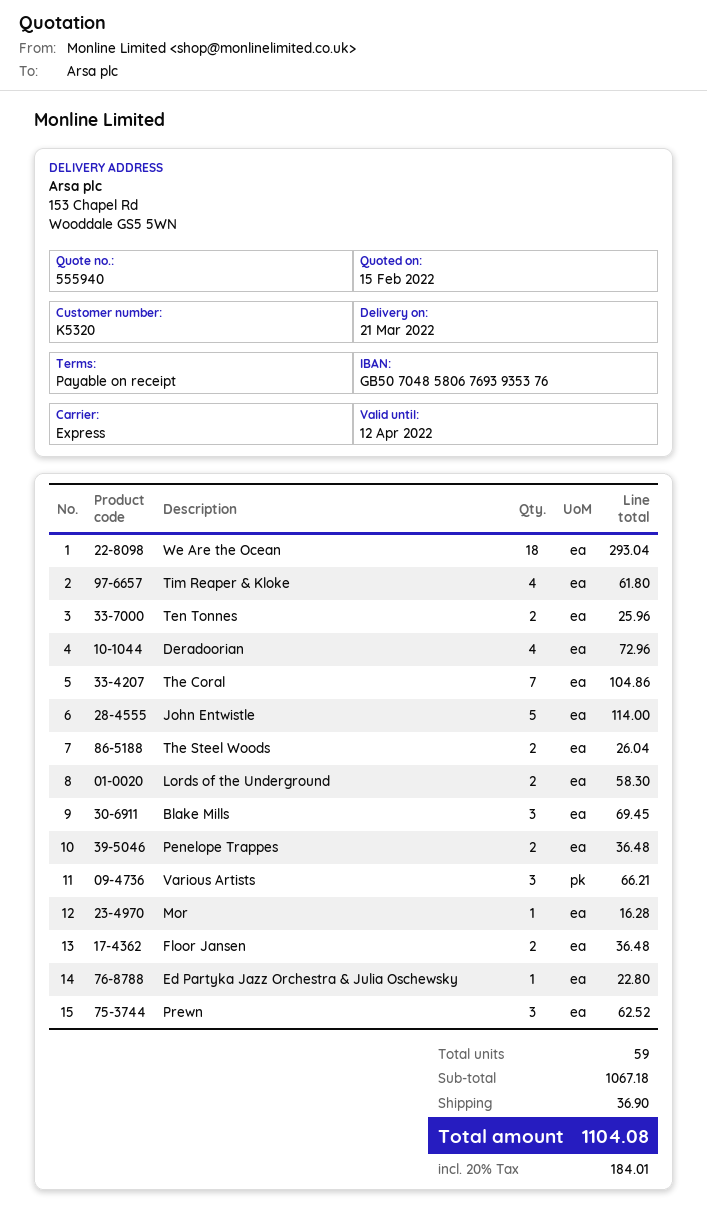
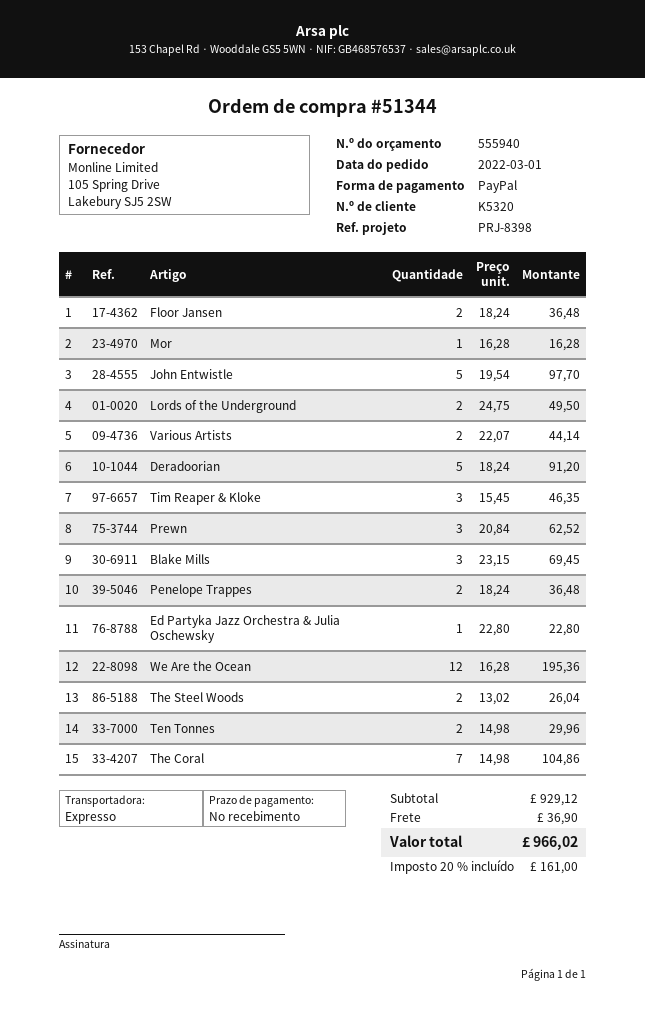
We Are the Ocean: 18 for 293.04 -> 12 for 195.36
Tim Reaper & Kloke: 4 for 61.80 -> 3 for 46.35
Ten Tonnes: 2 for 25.96 -> 2 for 29.96
Deradoorian: 4 for 72.96 -> 5 for 91.20
John Entwistle: 5 for 114.00 -> 5 for 97.70
Lords of the Underground: 2 for 58.30 -> 2 for 49.50
Various Artists: 3 for 66.21 -> 2 for 44.14
subtotal: 1067.18 -> 929.12
tax: 20% = 184.01 -> 20% = 161.00
total: 1104.08 -> 966.02

